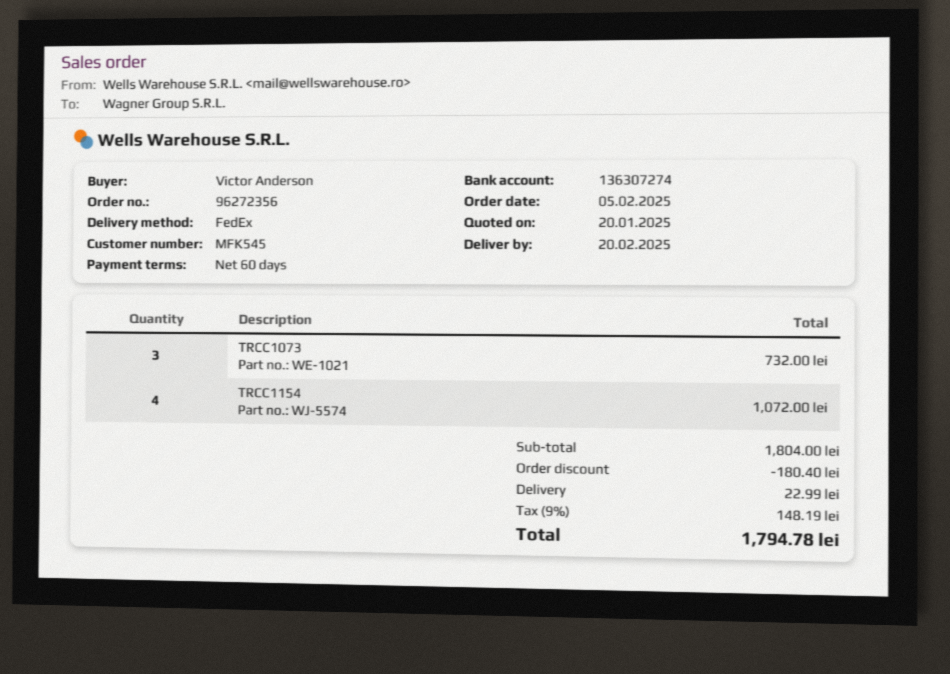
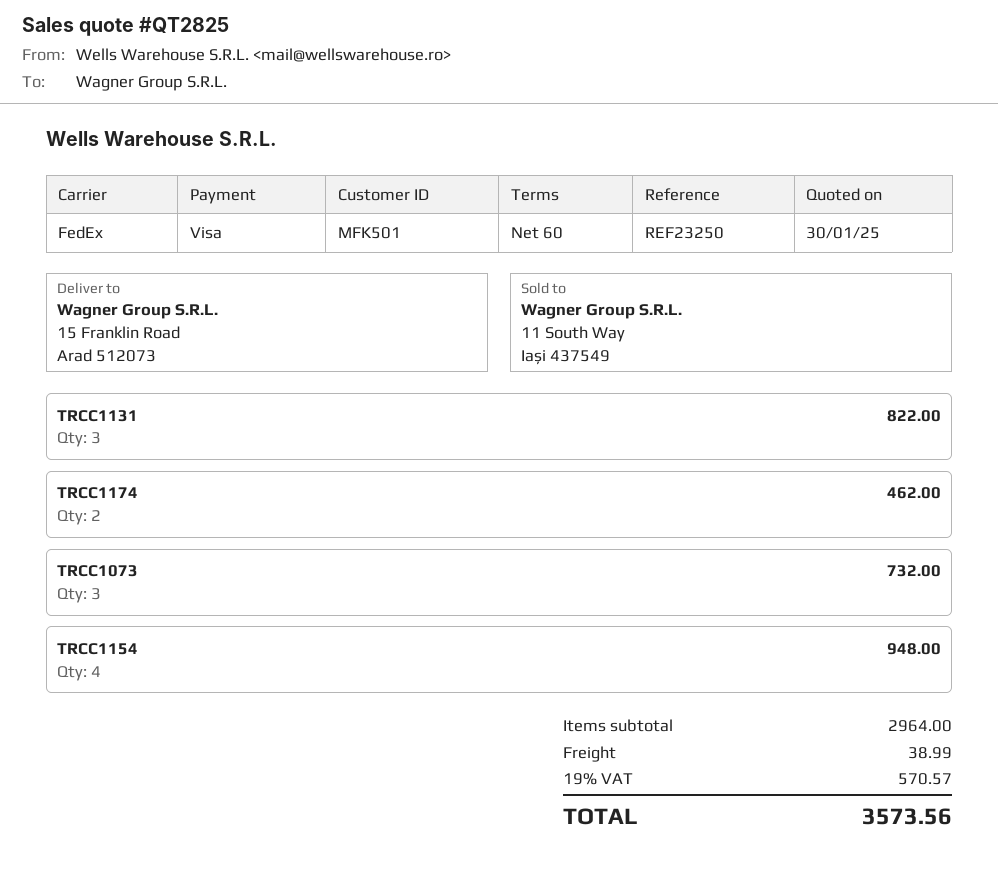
quote date: 2025-01-20 -> 2025-01-30
customer number: MFK545 -> MFK501
TRCC1154: 4 for 1072.00 -> 4 for 948.00
TRCC1131: none -> 3 for 822.00
TRCC1174: none -> 2 for 462.00
subtotal: 1804.00 -> 2964.00
discount: 180.40 -> none
shipping: 22.99 -> 38.99
tax: 9% = 148.19 -> 19% = 570.57
total: 1794.78 -> 3573.56

